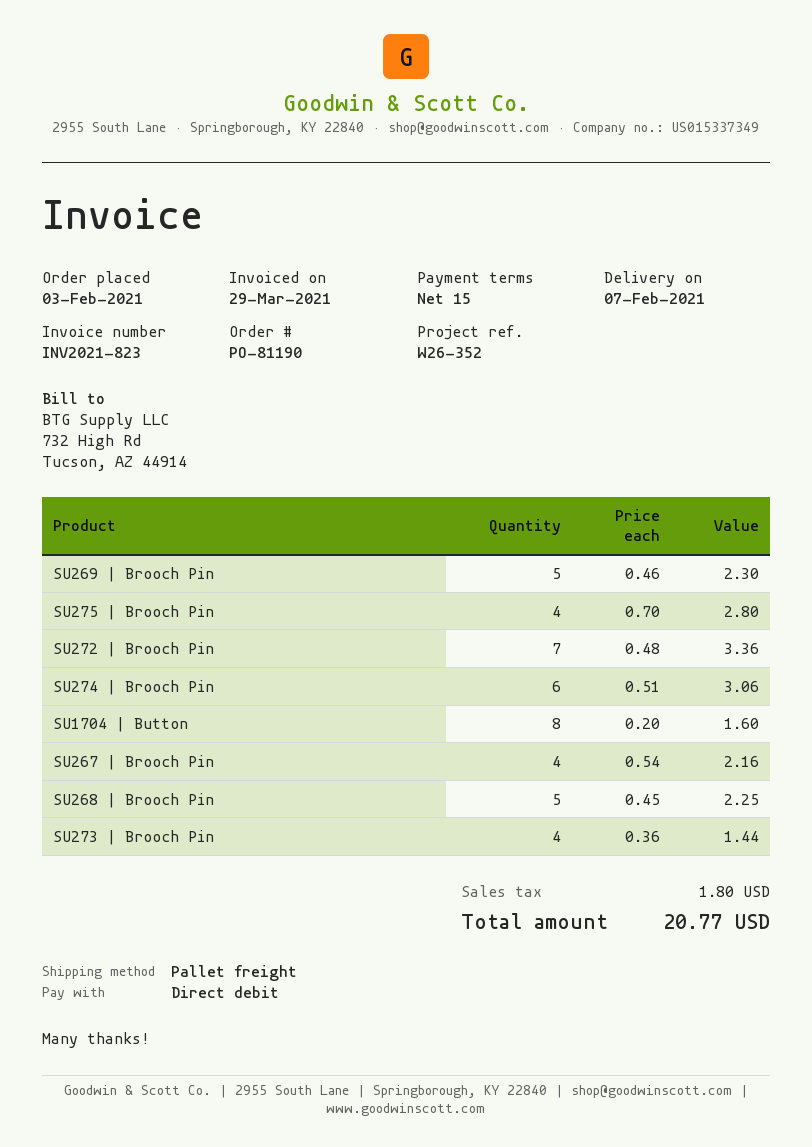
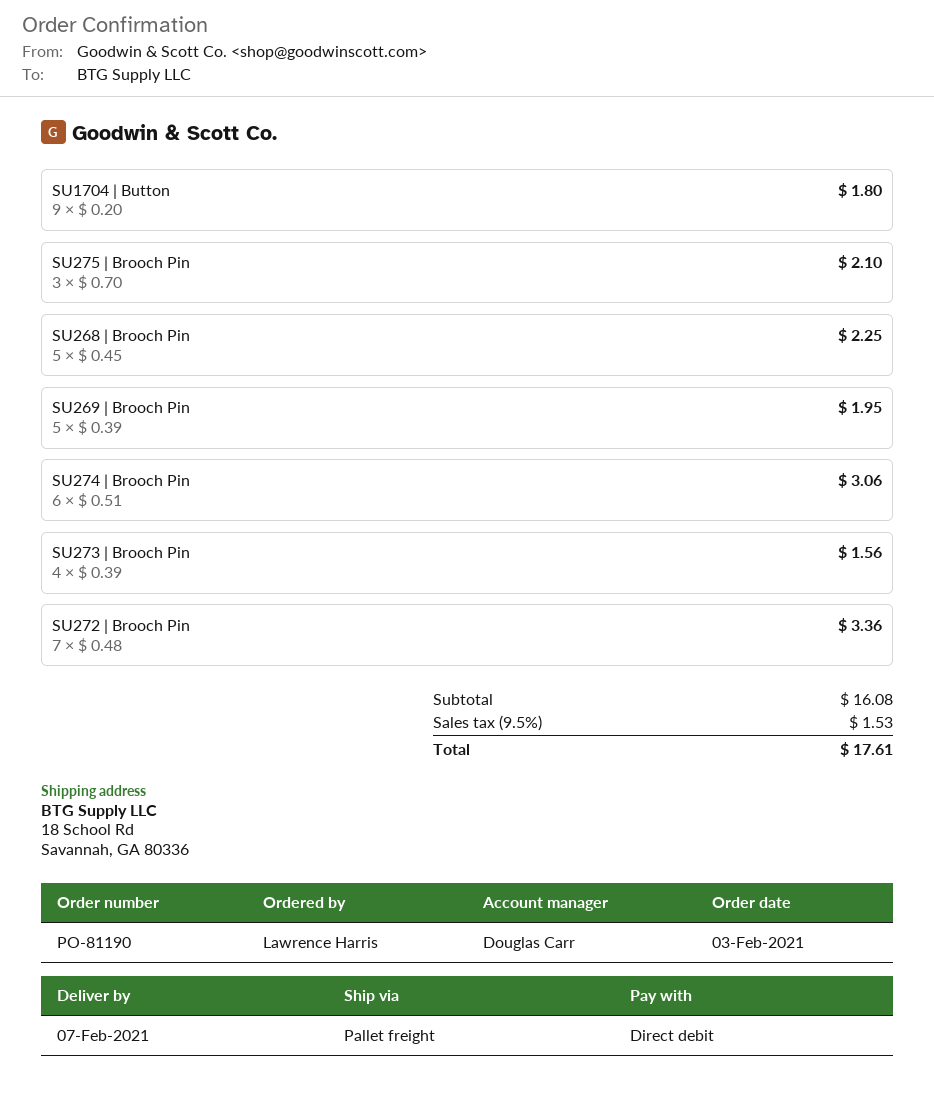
SU269 | Brooch Pin: 5 x 0.46 = 2.30 -> 5 x 0.39 = 1.95
SU275 | Brooch Pin: 4 x 0.70 = 2.80 -> 3 x 0.70 = 2.10
SU1704 | Button: 8 x 0.20 = 1.60 -> 9 x 0.20 = 1.80
SU267 | Brooch Pin: 4 x 0.54 = 2.16 -> none
SU273 | Brooch Pin: 4 x 0.36 = 1.44 -> 4 x 0.39 = 1.56
tax: 1.80 -> 1.53
total: 20.77 -> 17.61

